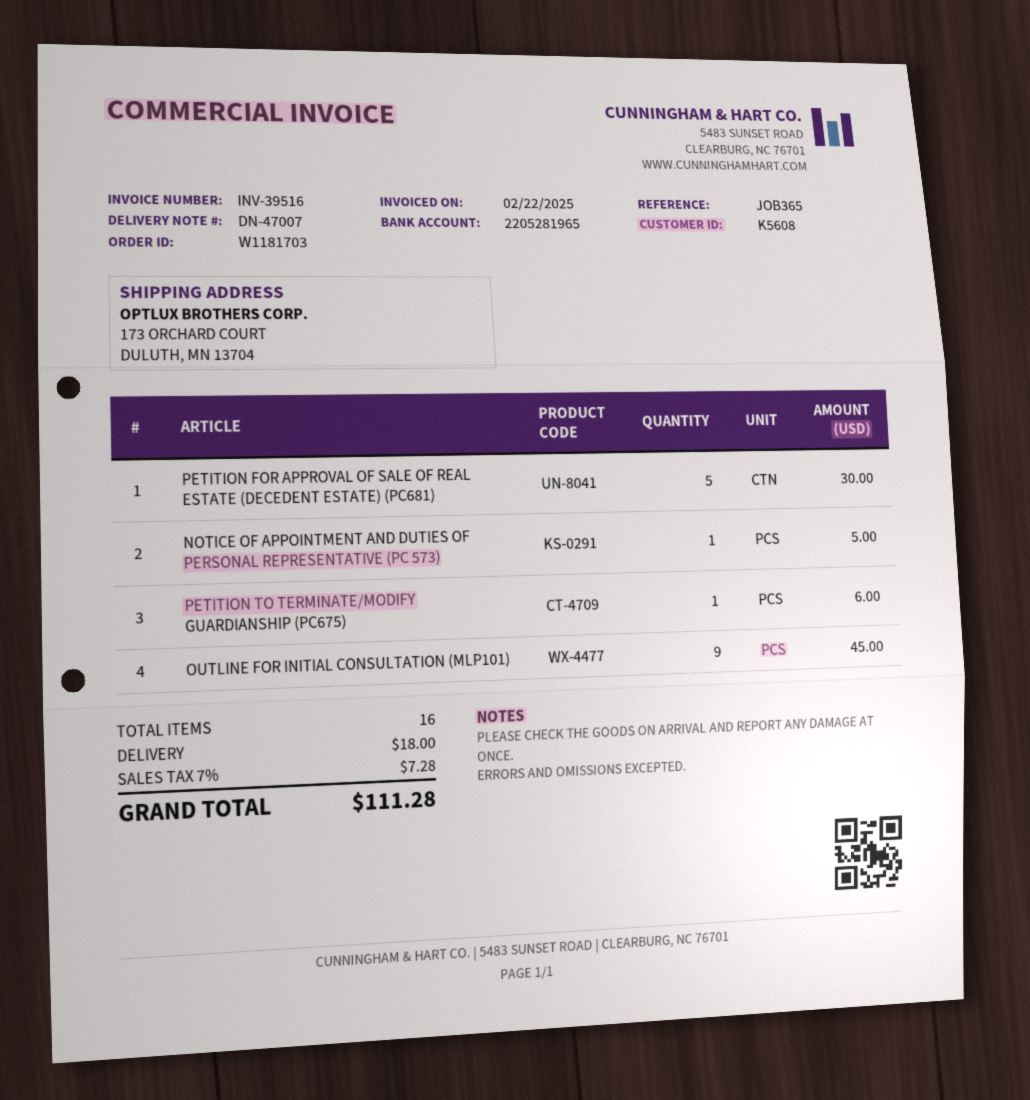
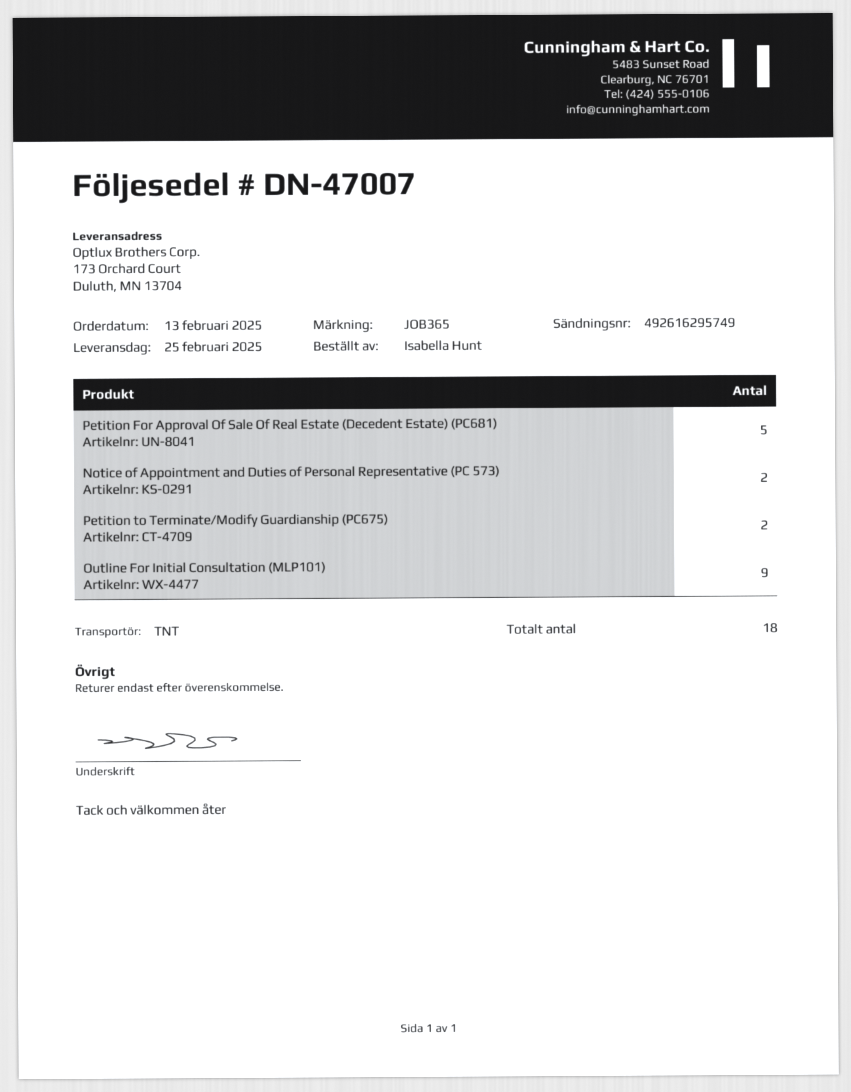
NOTICE OF APPOINTMENT AND DUTIES OF PERSONAL REPRESENTATIVE (PC 573): 1 -> 2
PETITION TO TERMINATE/MODIFY GUARDIANSHIP (PC675): 1 -> 2
total quantity: 16 -> 18

